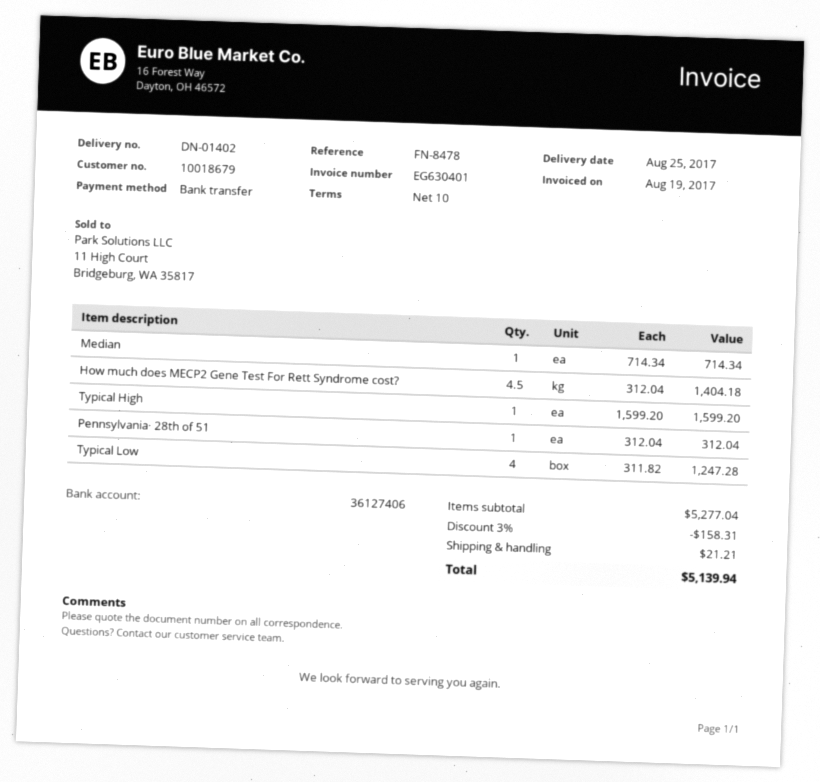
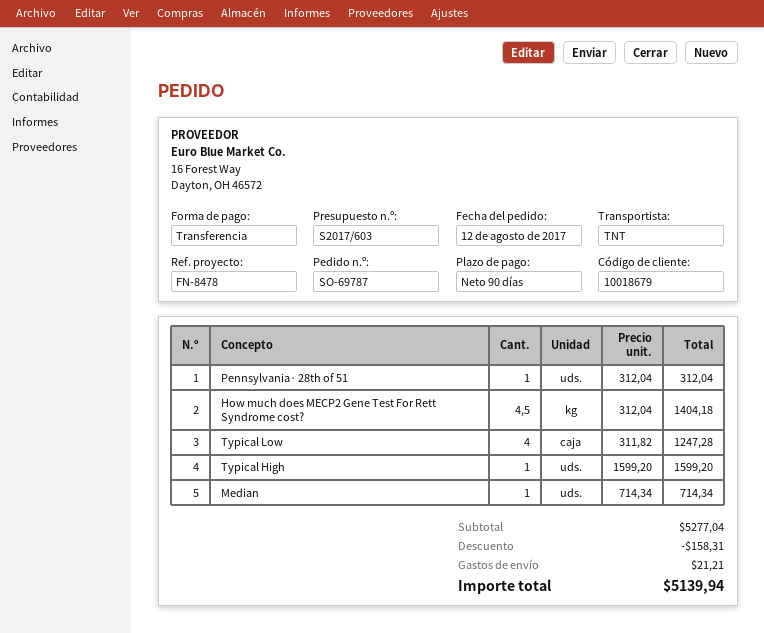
payment terms: 10 days -> 90 days

